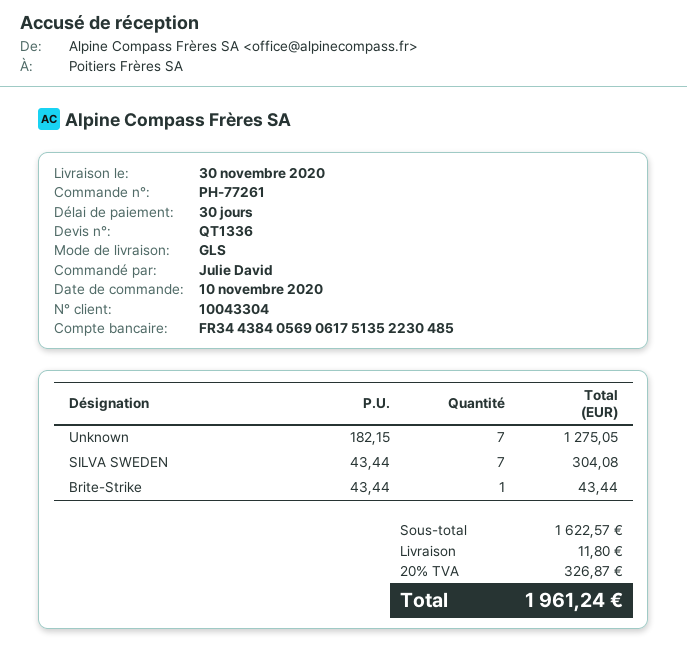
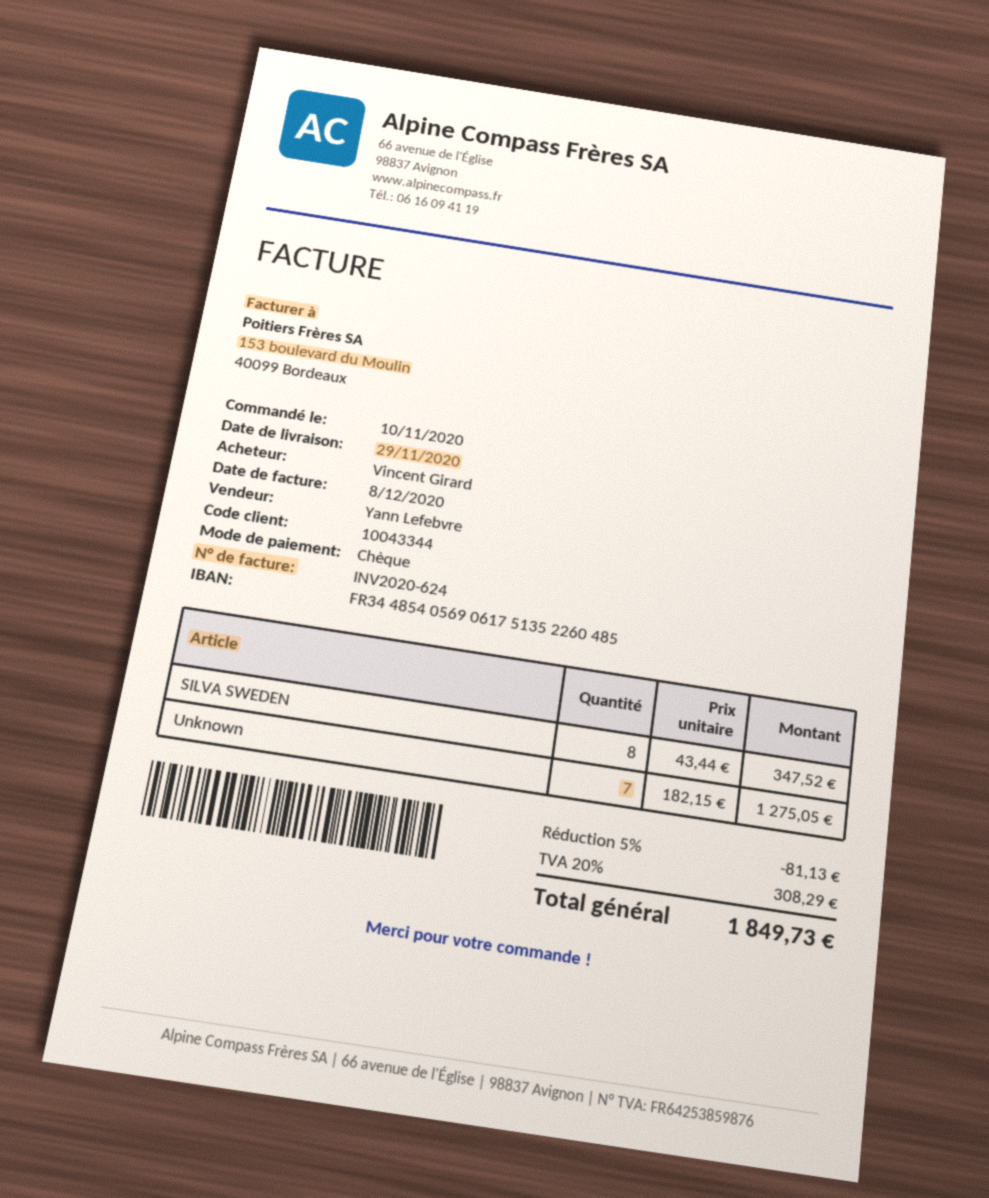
delivery date: 2020-11-30 -> 2020-11-29
customer number: 10043304 -> 10043344
ordered by: Julie David -> Vincent Girard
bank account: FR3443840569061751352230485 -> FR3448540569061751352260485
SILVA SWEDEN: 7 x 43.44 = 304.08 -> 8 x 43.44 = 347.52
Brite-Strike: 1 x 43.44 = 43.44 -> none
discount: none -> 5% = 81.13
shipping: 11.80 -> none
tax: 20% = 326.87 -> 20% = 308.29
total: 1961.24 -> 1849.73

